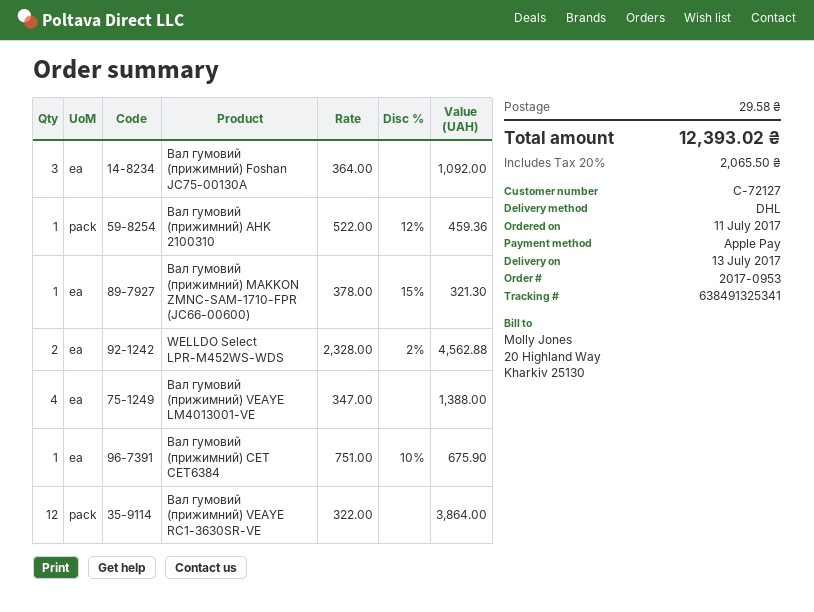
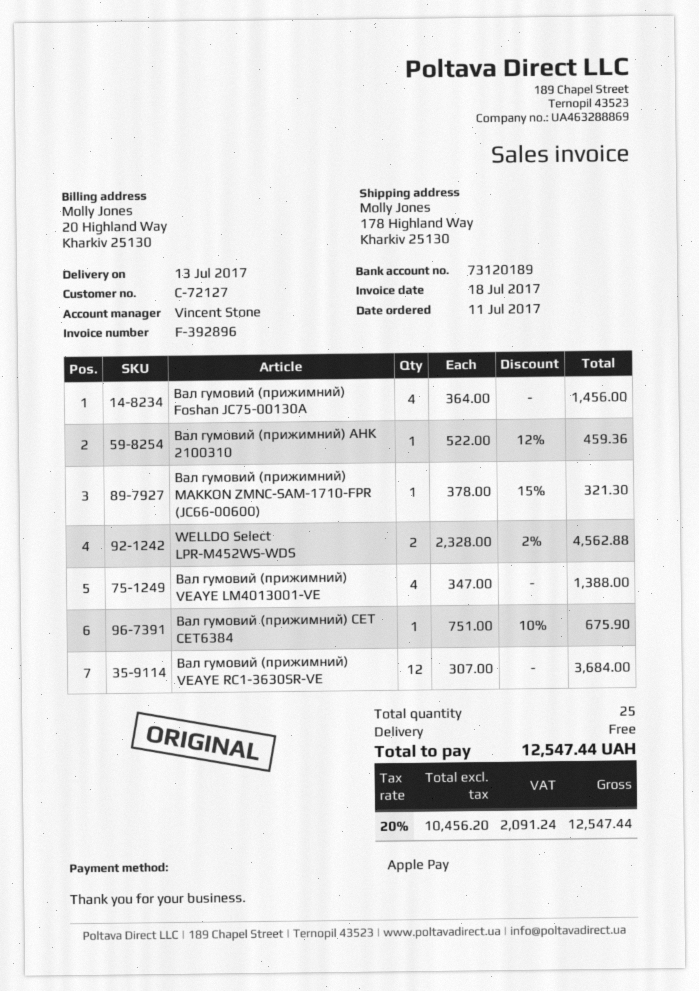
Вал гумовий (прижимний) Foshan JC75-00130A: 3 x 364.00 = 1092.00 -> 4 x 364.00 = 1456.00
Вал гумовий (прижимний) VEAYE RC1-3630SR-VE: 12 x 322.00 = 3864.00 -> 12 x 307.00 = 3684.00
shipping: 29.58 -> 0.00
tax: 20% = 2065.50 -> 20% = 2091.24
total: 12393.02 -> 12547.44

